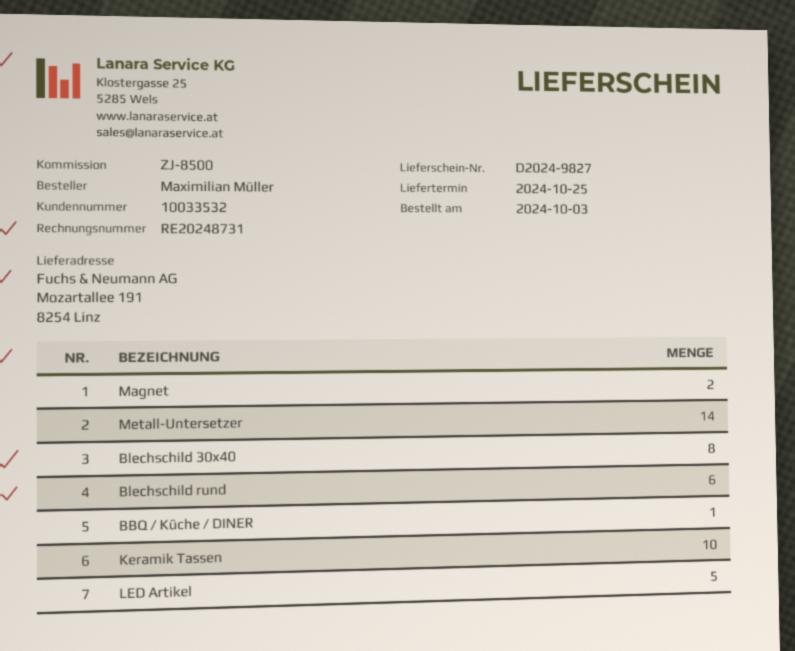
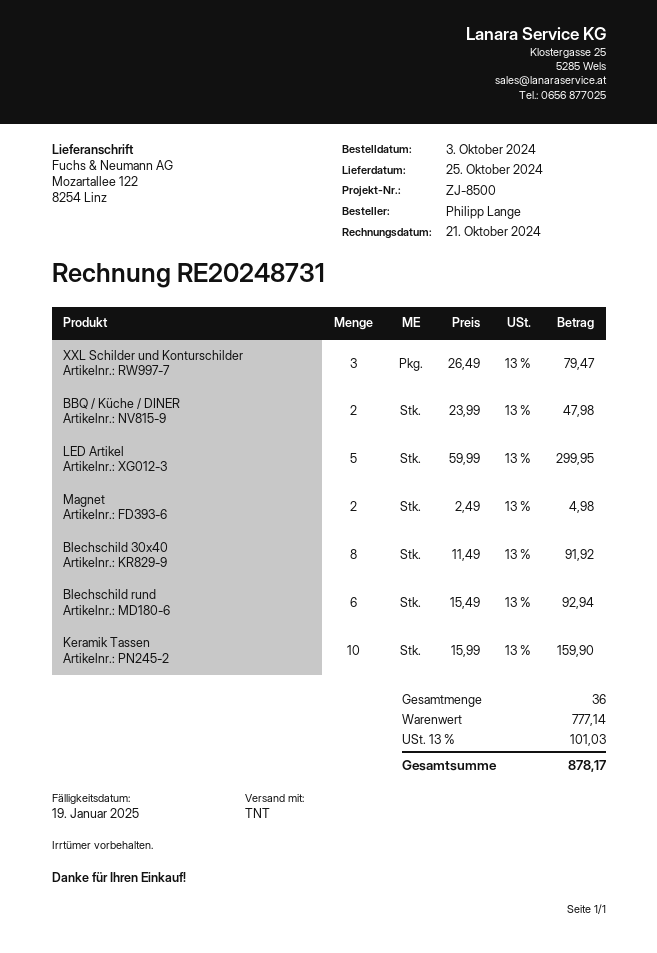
ordered by: Maximilian Müller -> Philipp Lange
ship to: Mozartallee 191, 8254 Linz -> Mozartallee 122, 8254 Linz
Metall-Untersetzer: 14 -> none
BBQ / Küche / DINER: 1 -> 2
XXL Schilder und Konturschilder: none -> 3

